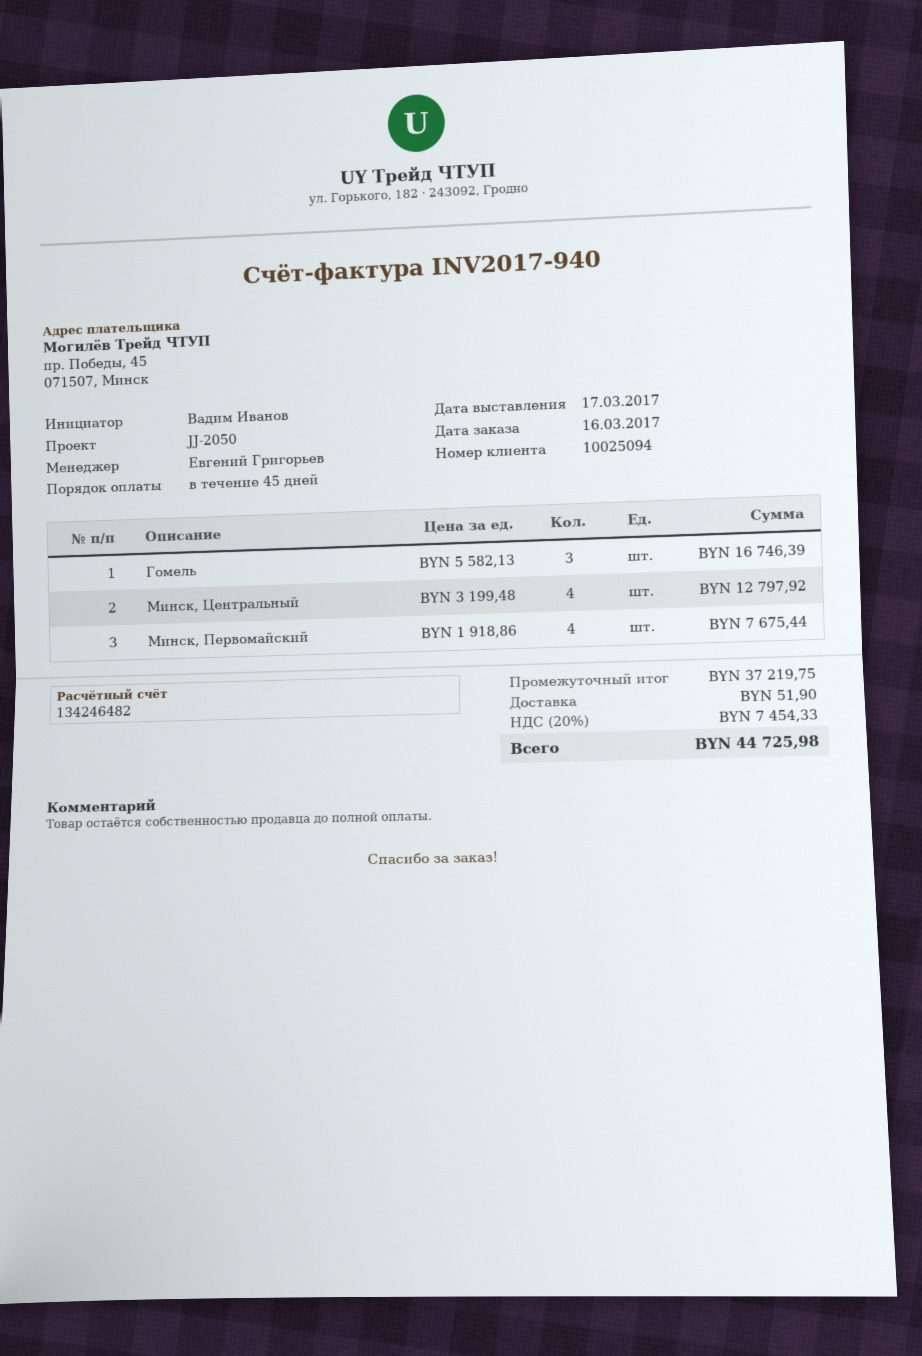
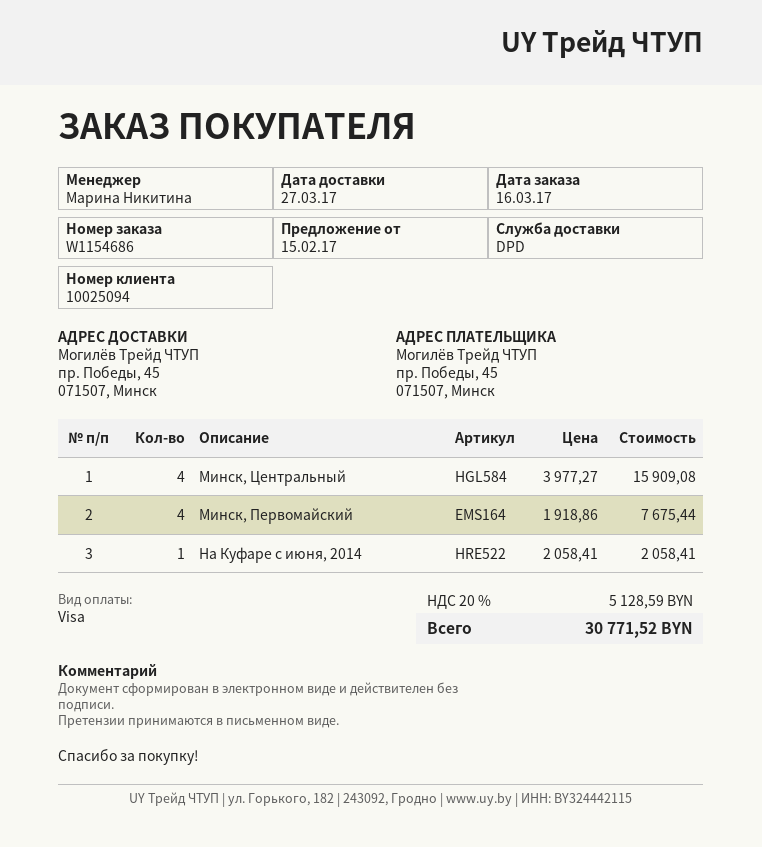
sales rep: Евгений Григорьев -> Марина Никитина
Гомель: 3 x 5582.13 = 16746.39 -> none
Минск, Центральный: 4 x 3199.48 = 12797.92 -> 4 x 3977.27 = 15909.08
На Куфаре с июня, 2014: none -> 1 x 2058.41 = 2058.41
shipping: 51.90 -> none
tax: 20% = 7454.33 -> 20% = 5128.59
total: 44725.98 -> 30771.52

